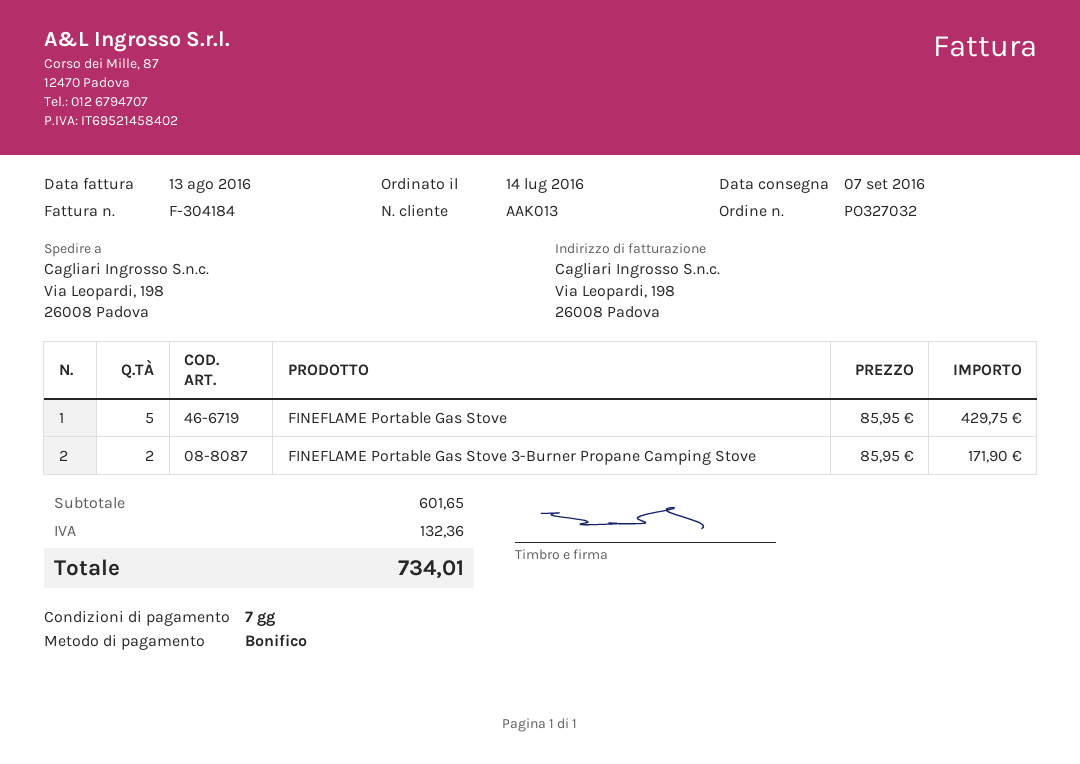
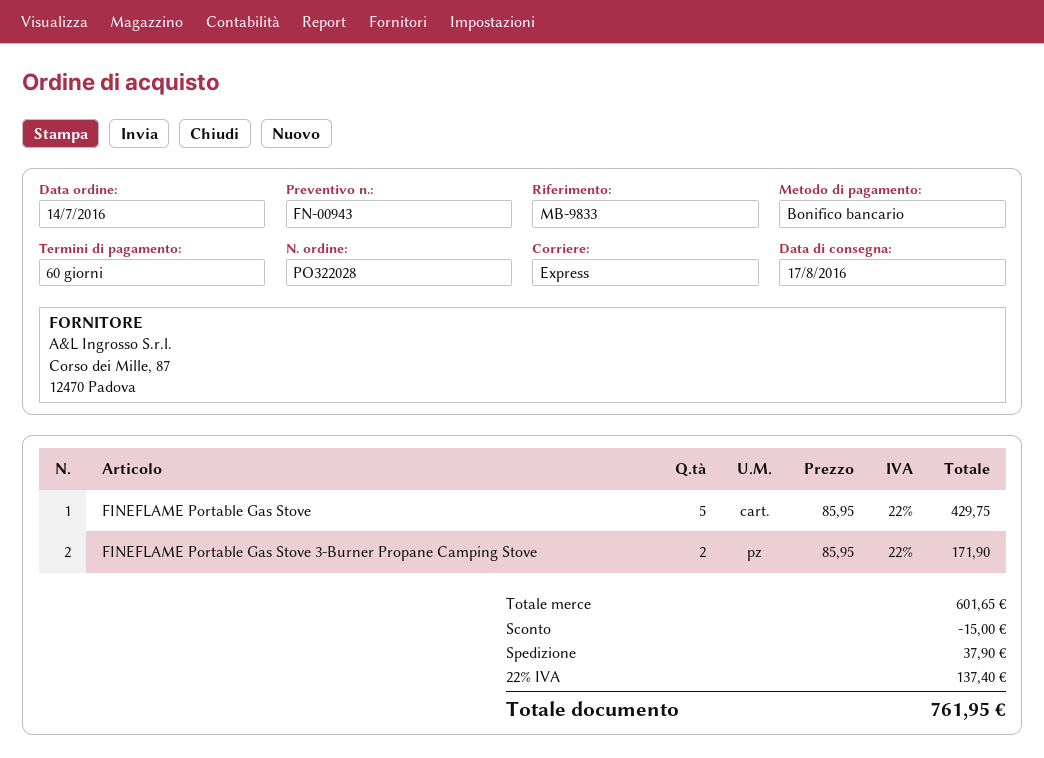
order number: PO327032 -> PO322028
delivery date: 2016-09-07 -> 2016-08-17
payment terms: 7 days -> 60 days
discount: none -> 15.00
shipping: none -> 37.90
tax: 132.36 -> 137.40
total: 734.01 -> 761.95

